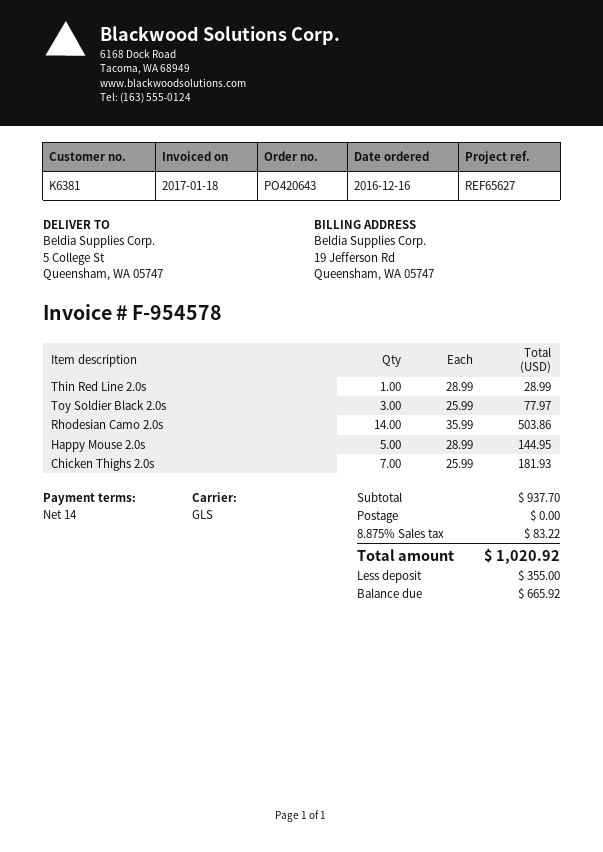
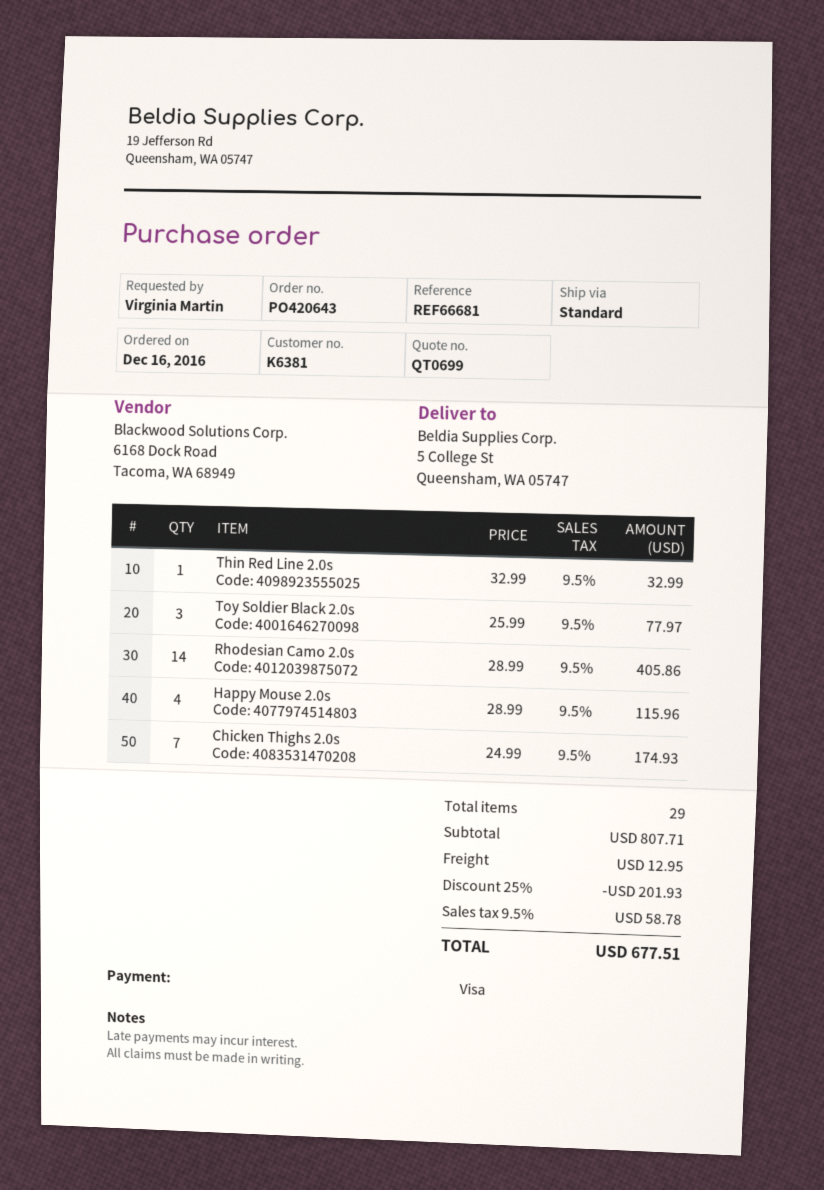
reference: REF65627 -> REF66681
shipping method: GLS -> standard
Thin Red Line 2.0s: 1 x 28.99 = 28.99 -> 1 x 32.99 = 32.99
Rhodesian Camo 2.0s: 14 x 35.99 = 503.86 -> 14 x 28.99 = 405.86
Happy Mouse 2.0s: 5 x 28.99 = 144.95 -> 4 x 28.99 = 115.96
Chicken Thighs 2.0s: 7 x 25.99 = 181.93 -> 7 x 24.99 = 174.93
subtotal: 937.70 -> 807.71
discount: none -> 25% = 201.93
shipping: 0.00 -> 12.95
tax: 8.875% = 83.22 -> 9.5% = 58.78
total: 1020.92 -> 677.51

